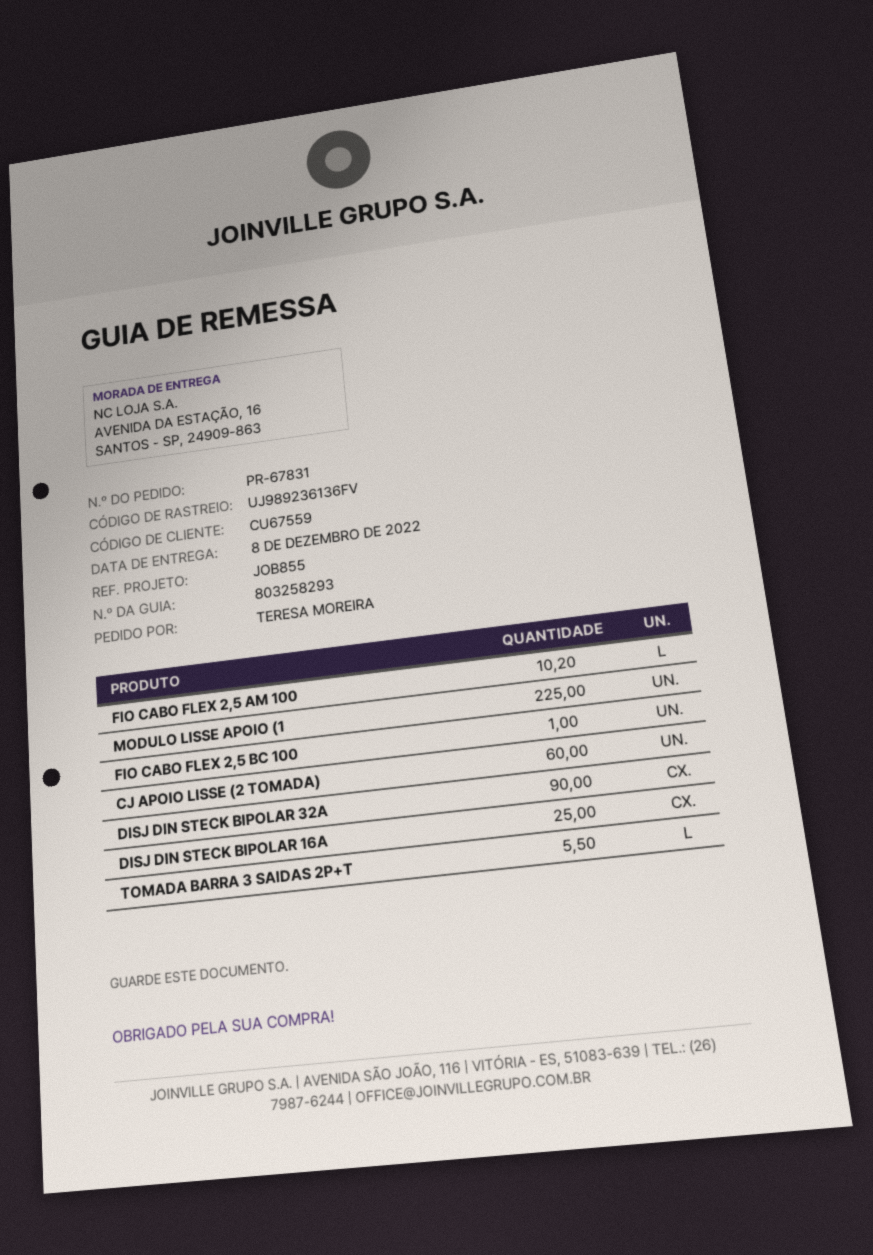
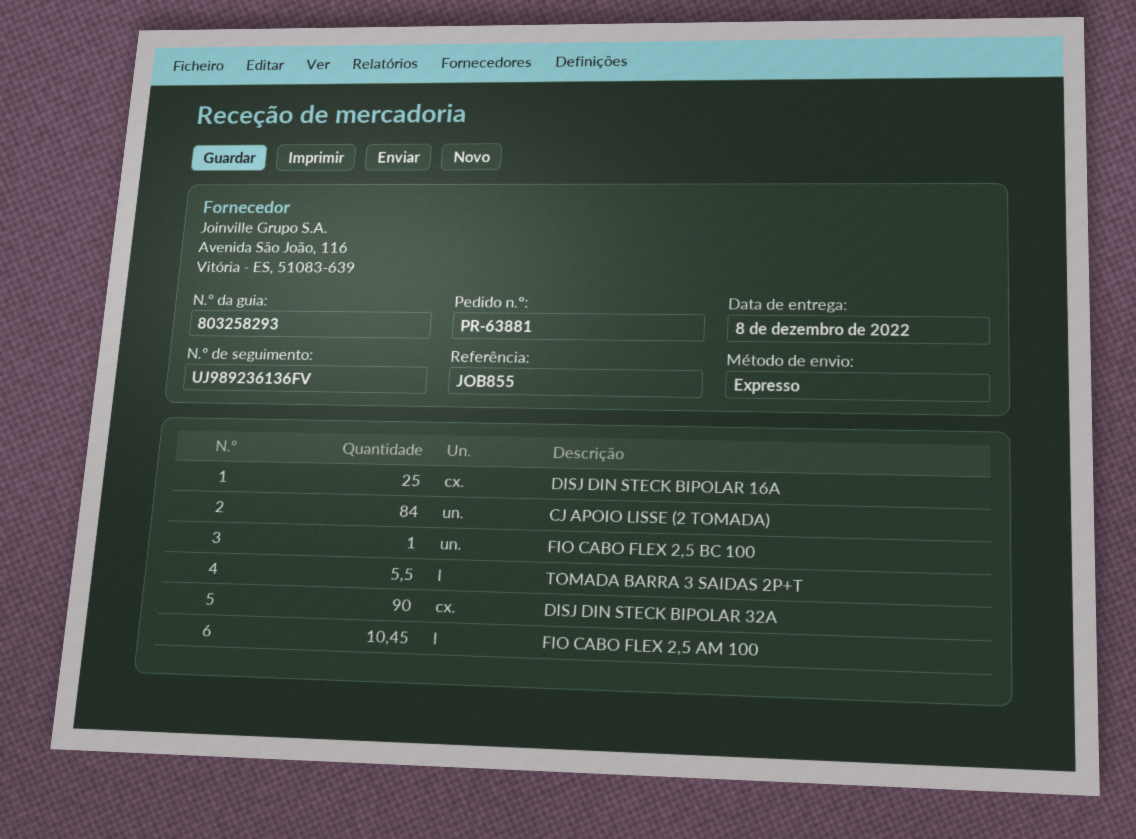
order number: PR-67831 -> PR-63881
FIO CABO FLEX 2,5 AM 100: 10.2 -> 10.45
MODULO LISSE APOIO (1: 225 -> none
CJ APOIO LISSE (2 TOMADA): 60 -> 84

